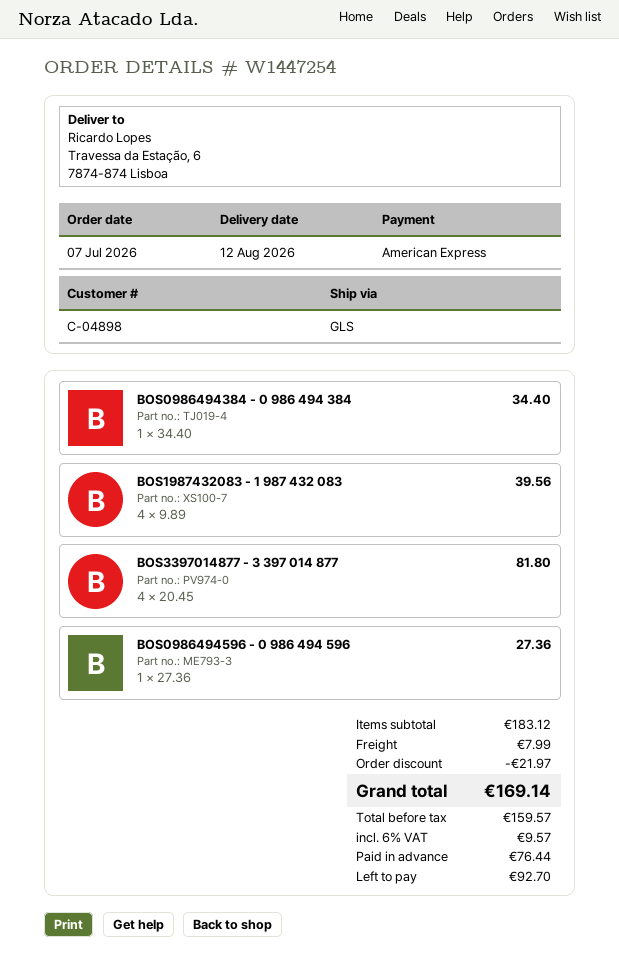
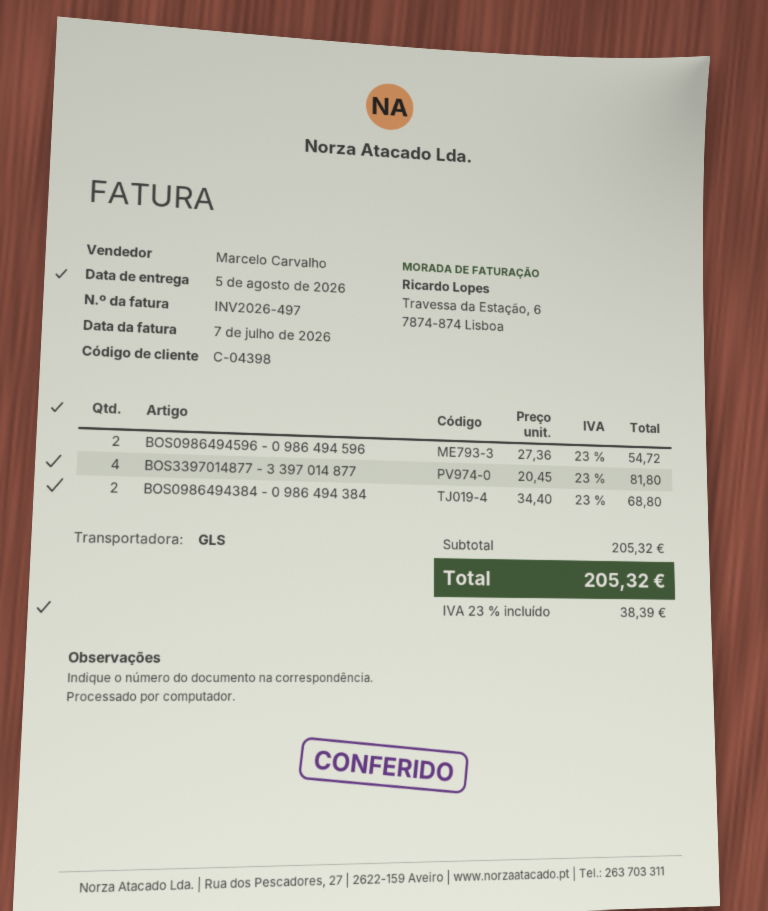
delivery date: 2026-08-12 -> 2026-08-05
customer number: C-04898 -> C-04398
BOS0986494384 - 0 986 494 384: 1 x 34.40 = 34.40 -> 2 x 34.40 = 68.80
BOS1987432083 - 1 987 432 083: 4 x 9.89 = 39.56 -> none
BOS0986494596 - 0 986 494 596: 1 x 27.36 = 27.36 -> 2 x 27.36 = 54.72
subtotal: 183.12 -> 205.32
discount: 21.97 -> none
shipping: 7.99 -> none
tax: 6% = 9.57 -> 23% = 38.39
total: 169.14 -> 205.32

